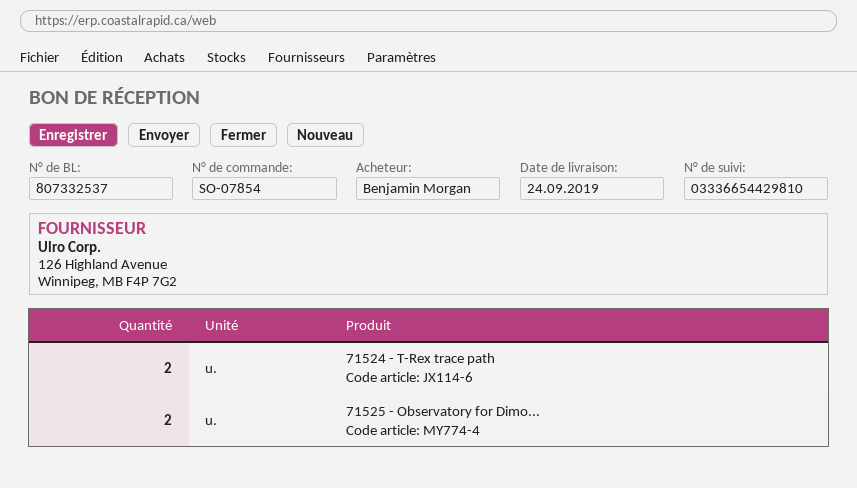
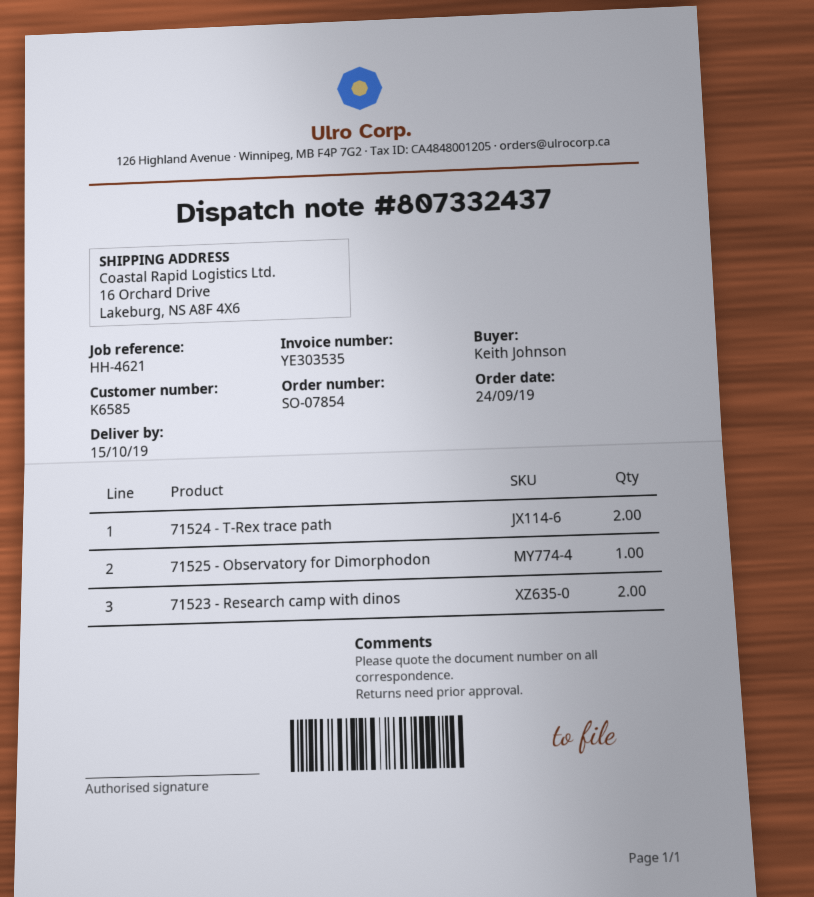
delivery note number: 807332537 -> 807332437
delivery date: 2019-09-24 -> 2019-10-15
ordered by: Benjamin Morgan -> Keith Johnson
71525 - Observatory for Dimo...: 2 -> 1
71523 - Research camp with dinos: none -> 2

